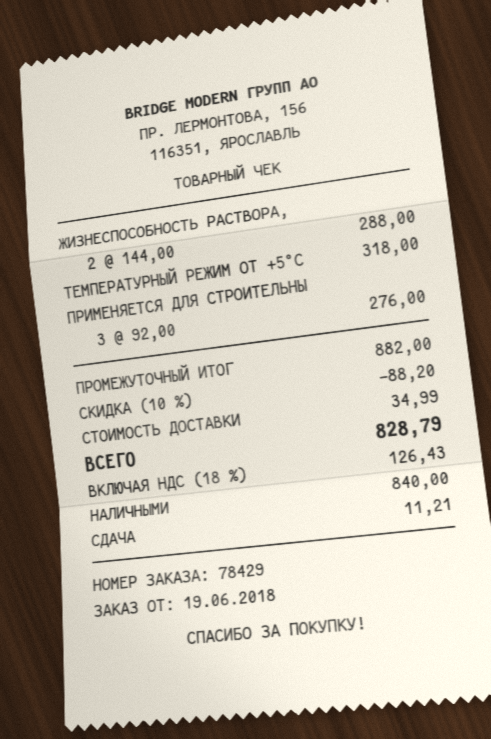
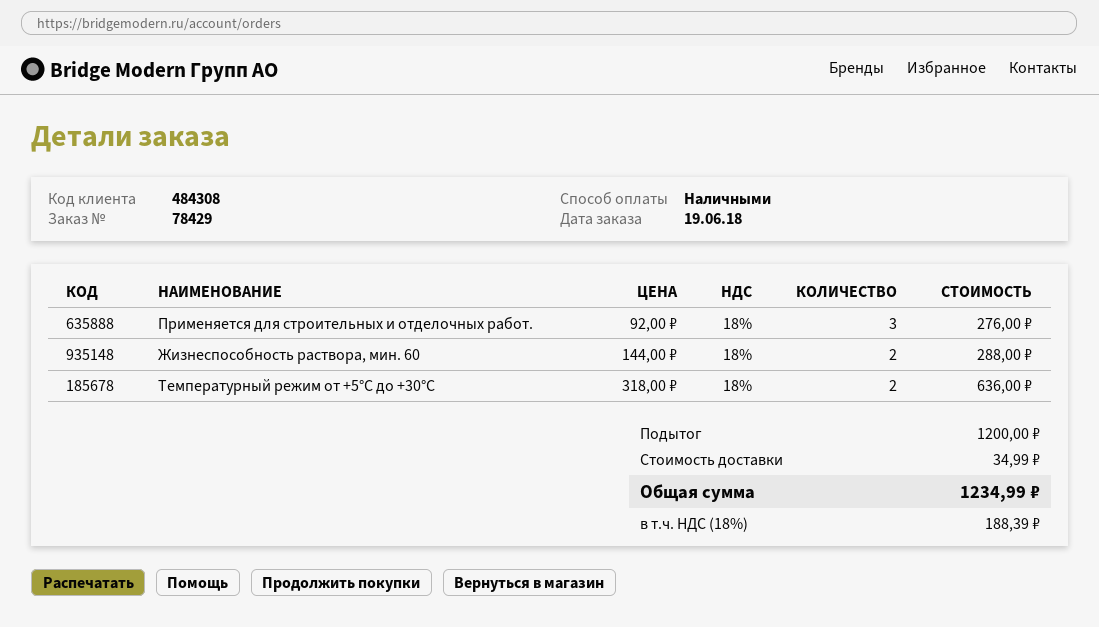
ТЕМПЕРАТУРНЫЙ РЕЖИМ ОТ +5°С: 1 x 318.00 = 318.00 -> 2 x 318.00 = 636.00
subtotal: 882.00 -> 1200.00
discount: 10% = 88.20 -> none
tax: 18% = 126.43 -> 18% = 188.39
total: 828.79 -> 1234.99

